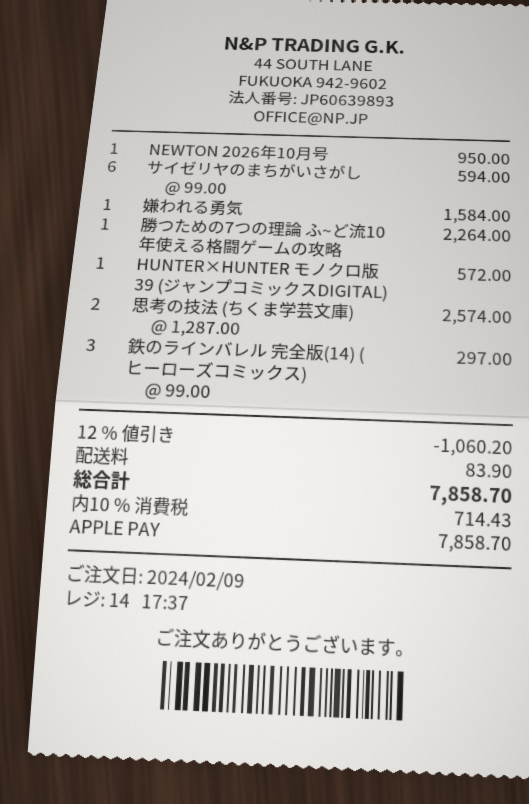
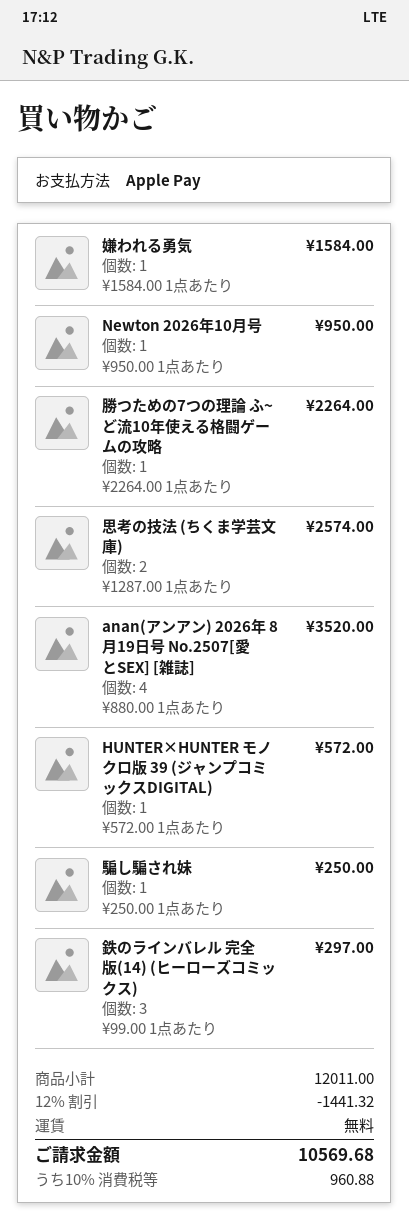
サイゼリヤのまちがいさがし: 6 x 99.00 = 594.00 -> none
anan(アンアン) 2026年 8月19日号 No.2507[愛とSEX] [雑誌]: none -> 4 x 880.00 = 3520.00
騙し騙され妹: none -> 1 x 250.00 = 250.00
discount: 12% = 1060.20 -> 12% = 1441.32
shipping: 83.90 -> 0.00
tax: 10% = 714.43 -> 10% = 960.88
total: 7858.70 -> 10569.68

